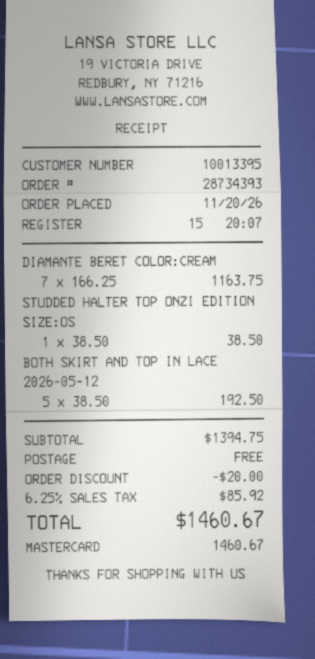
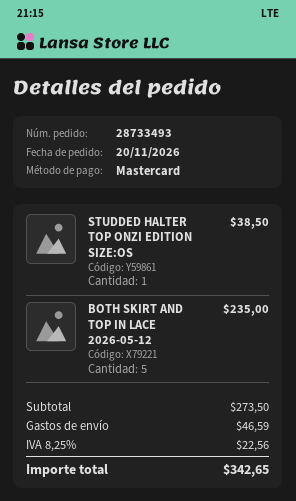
order number: 28734393 -> 28733493
DIAMANTE BERET COLOR:CREAM: 7 for 1163.75 -> none
BOTH SKIRT AND TOP IN LACE 2026-05-12: 5 for 192.50 -> 5 for 235.00
subtotal: 1394.75 -> 273.50
discount: 20.00 -> none
shipping: 0.00 -> 46.59
tax: 6.25% = 85.92 -> 8.25% = 22.56
total: 1460.67 -> 342.65

